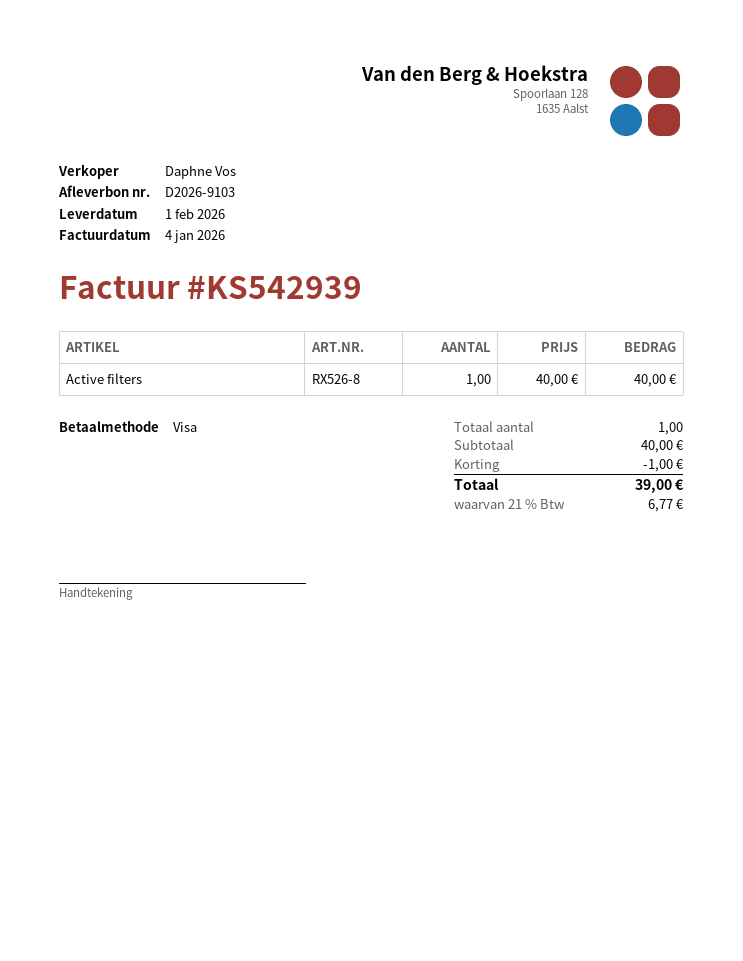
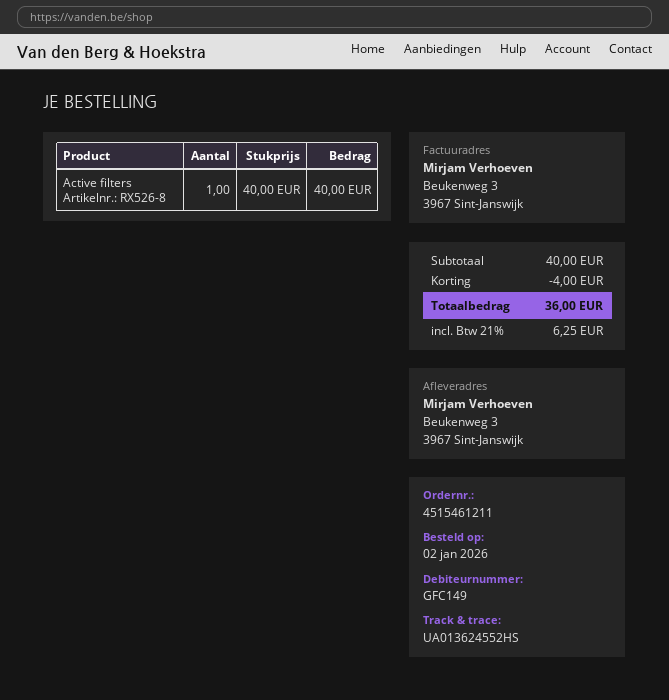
discount: 1.00 -> 4.00
tax: 21% = 6.77 -> 21% = 6.25
total: 39.00 -> 36.00

